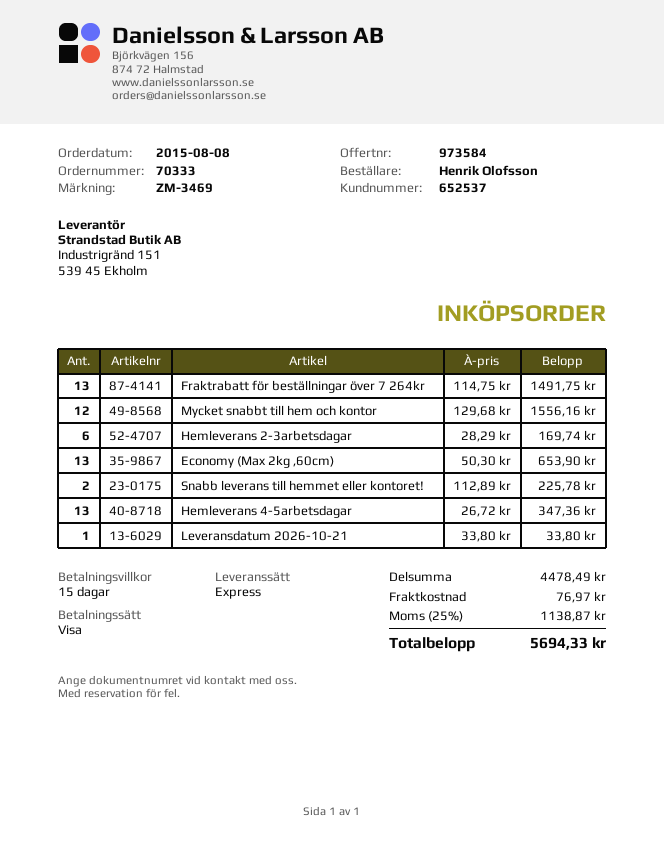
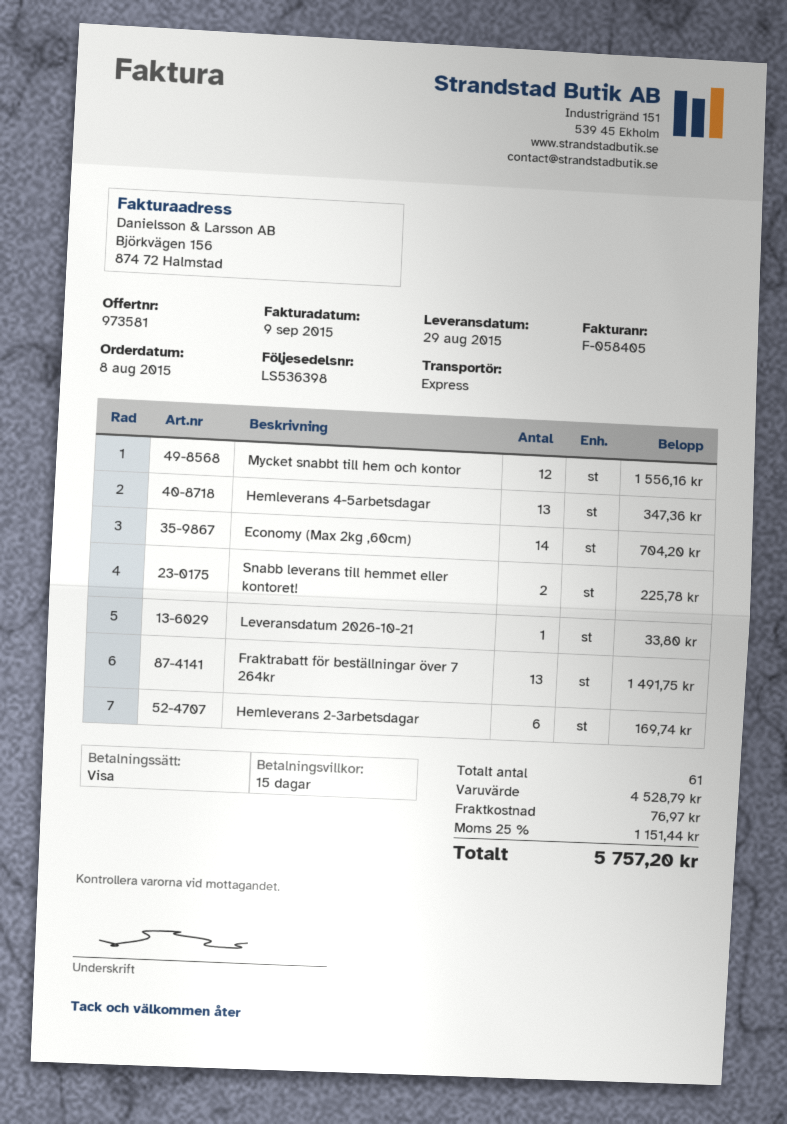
quote number: 973584 -> 973581
Economy (Max 2kg ,60cm): 13 for 653.90 -> 14 for 704.20
subtotal: 4478.49 -> 4528.79
tax: 25% = 1138.87 -> 25% = 1151.44
total: 5694.33 -> 5757.20

